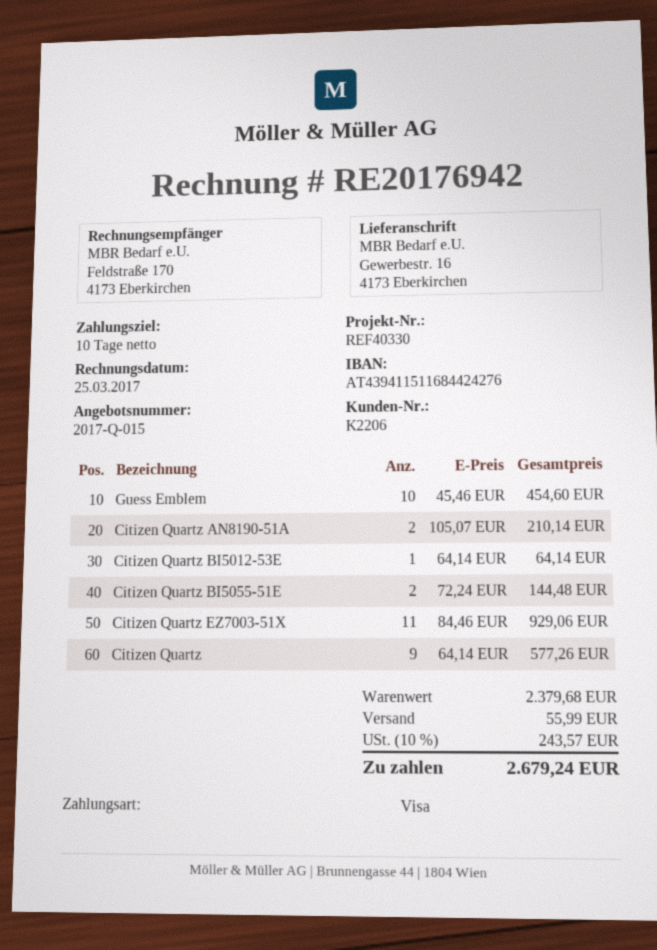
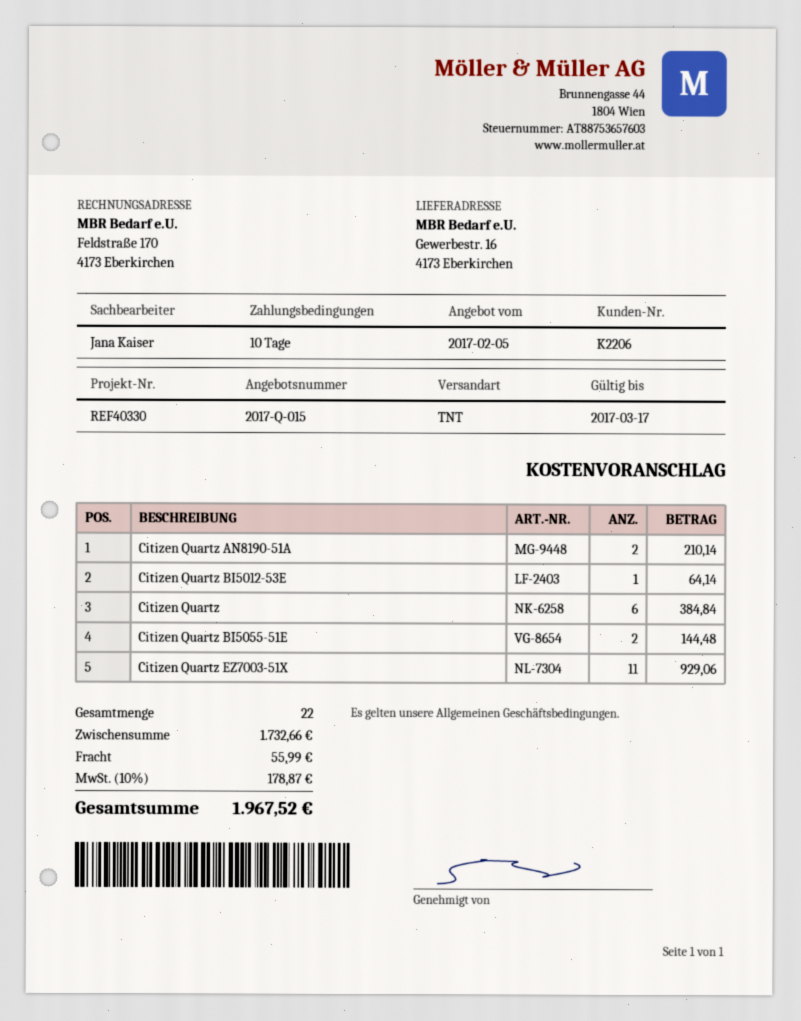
Guess Emblem: 10 for 454.60 -> none
Citizen Quartz: 9 for 577.26 -> 6 for 384.84
subtotal: 2379.68 -> 1732.66
tax: 10% = 243.57 -> 10% = 178.87
total: 2679.24 -> 1967.52

